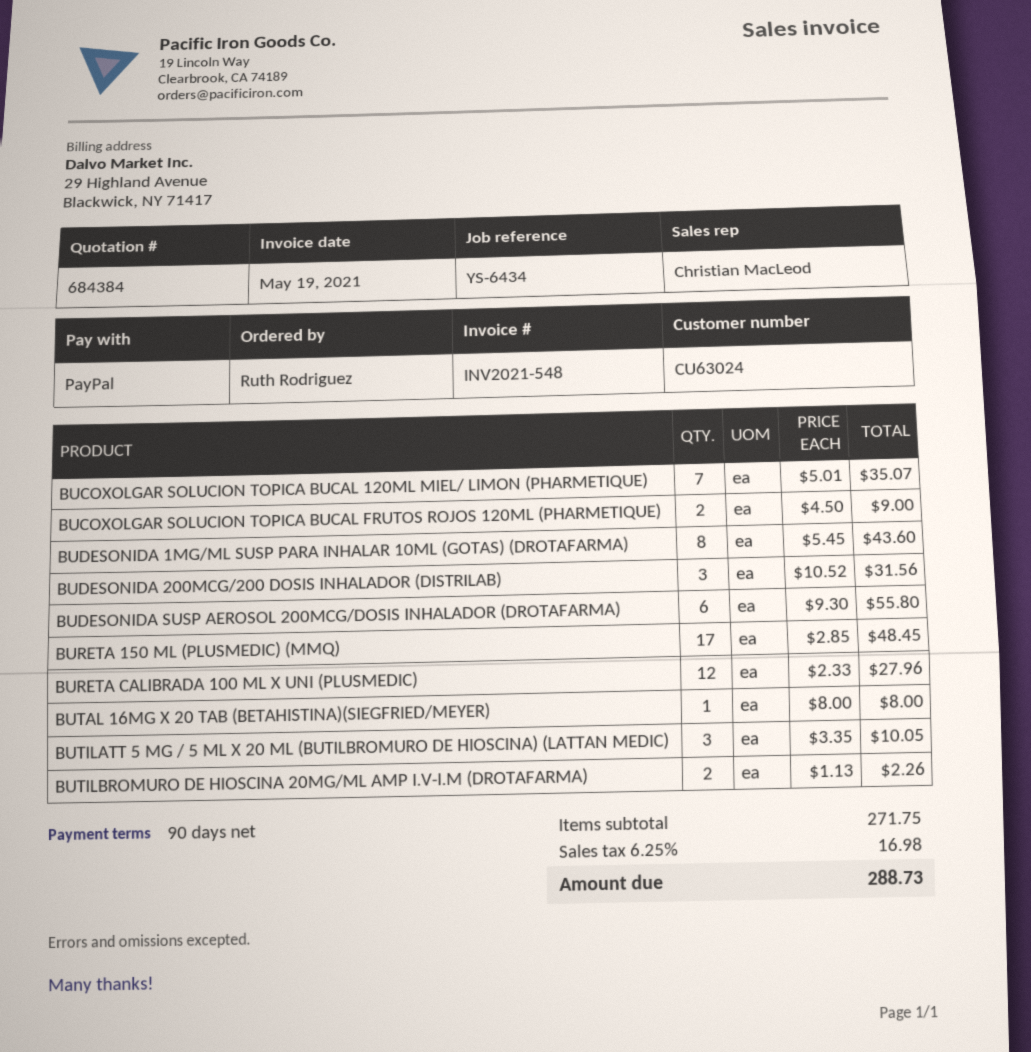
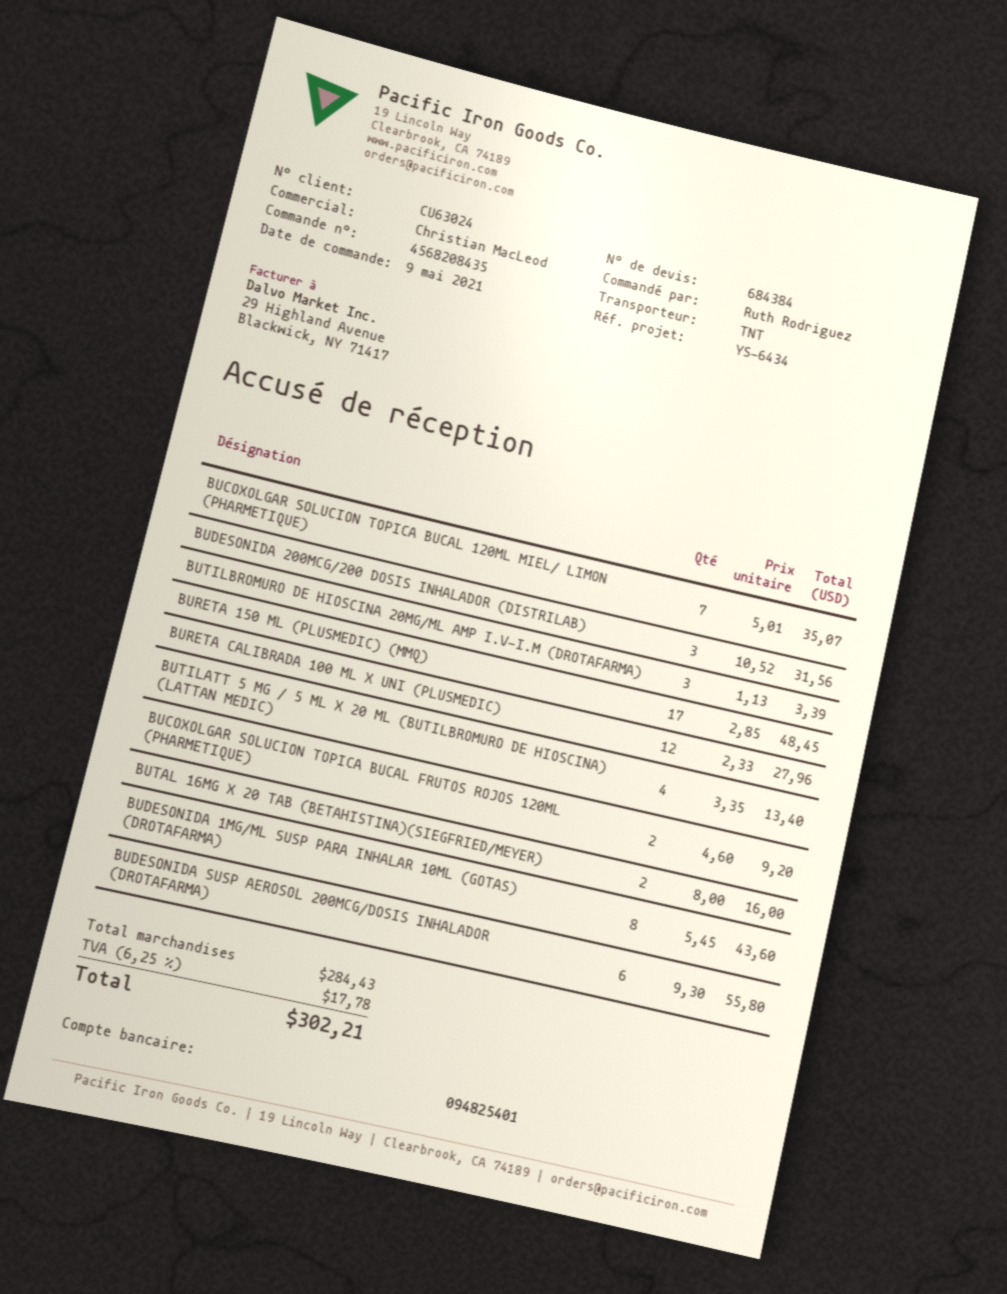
BUCOXOLGAR SOLUCION TOPICA BUCAL FRUTOS ROJOS 120ML (PHARMETIQUE): 2 x 4.50 = 9.00 -> 2 x 4.60 = 9.20
BUTAL 16MG X 20 TAB (BETAHISTINA)(SIEGFRIED/MEYER): 1 x 8.00 = 8.00 -> 2 x 8.00 = 16.00
BUTILATT 5 MG / 5 ML X 20 ML (BUTILBROMURO DE HIOSCINA) (LATTAN MEDIC): 3 x 3.35 = 10.05 -> 4 x 3.35 = 13.40
BUTILBROMURO DE HIOSCINA 20MG/ML AMP I.V-I.M (DROTAFARMA): 2 x 1.13 = 2.26 -> 3 x 1.13 = 3.39
subtotal: 271.75 -> 284.43
tax: 6.25% = 16.98 -> 6.25% = 17.78
total: 288.73 -> 302.21

